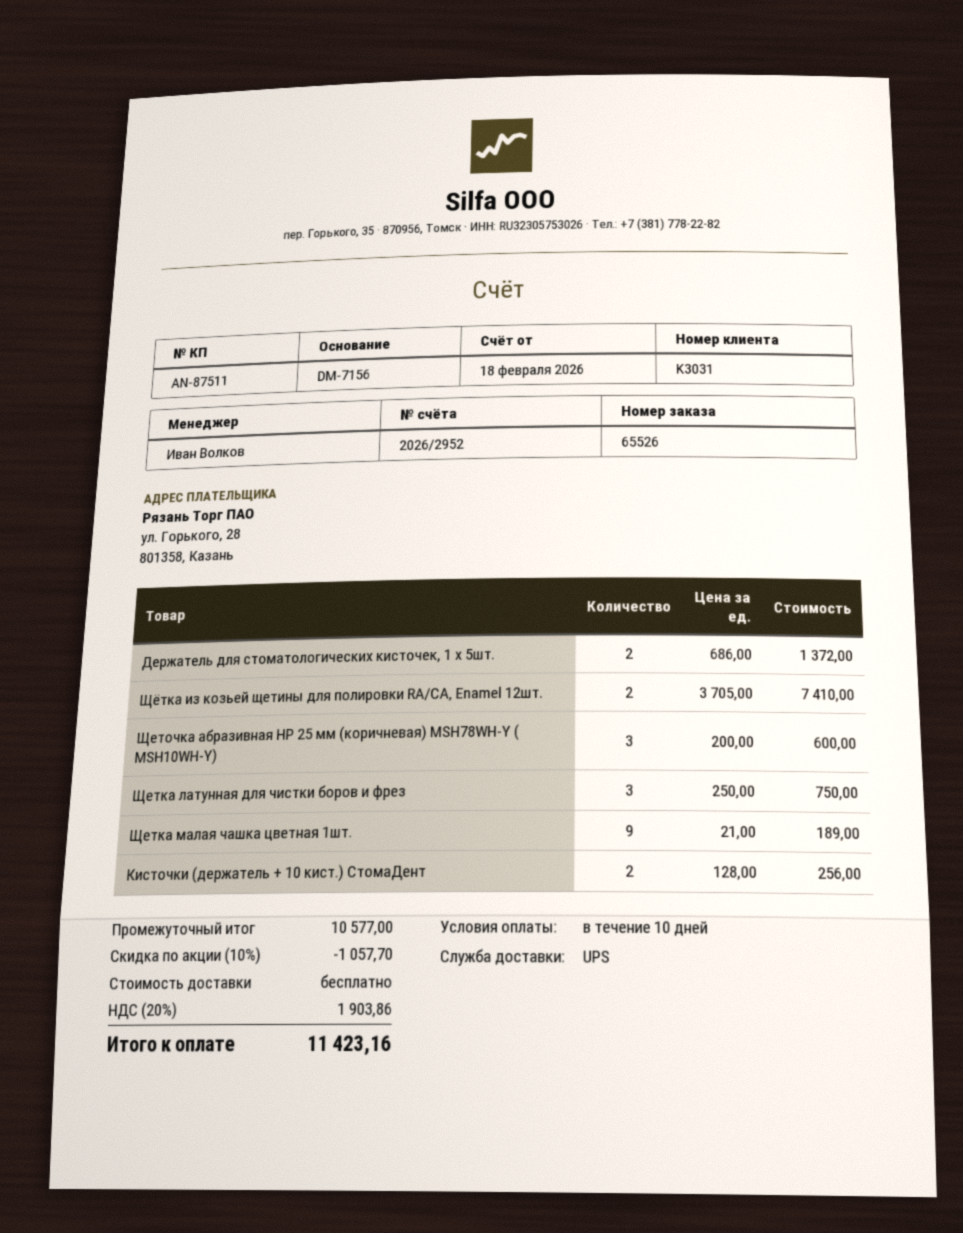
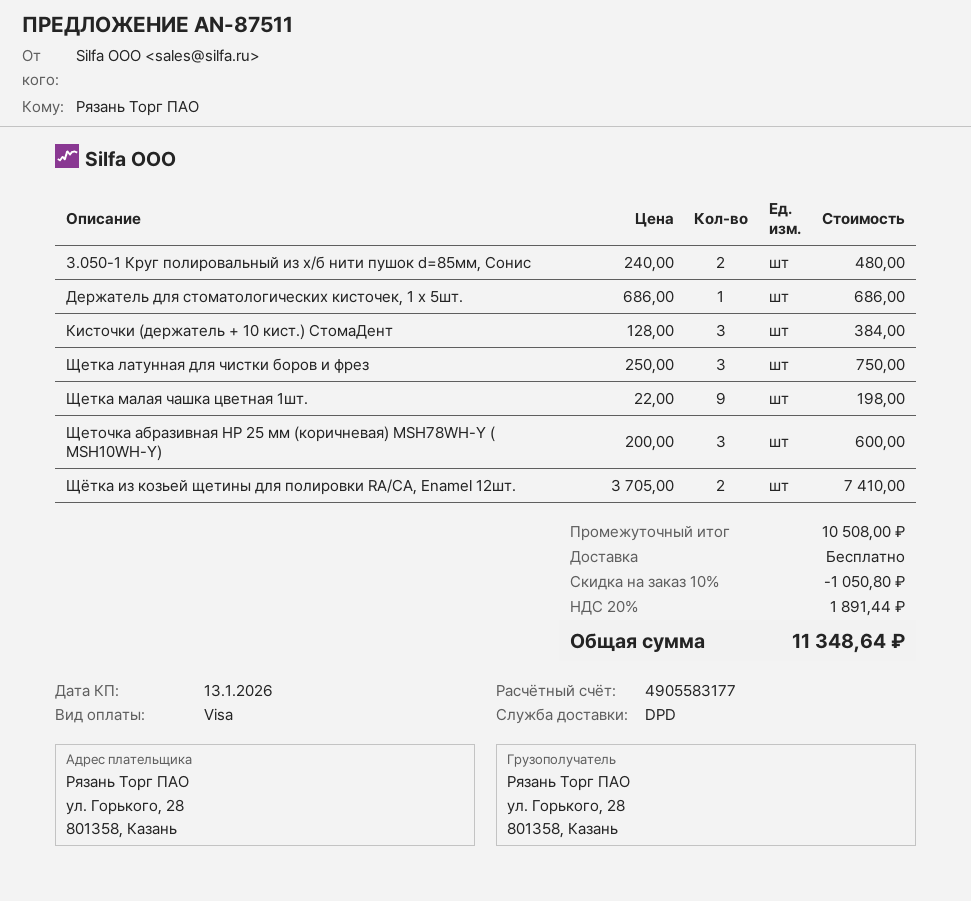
shipping method: UPS -> DPD
Держатель для стоматологических кисточек, 1 х 5шт.: 2 x 686.00 = 1372.00 -> 1 x 686.00 = 686.00
Щетка малая чашка цветная 1шт.: 9 x 21.00 = 189.00 -> 9 x 22.00 = 198.00
Кисточки (держатель + 10 кист.) СтомаДент: 2 x 128.00 = 256.00 -> 3 x 128.00 = 384.00
3.050-1 Круг полировальный из х/б нити пушок d=85мм, Сонис: none -> 2 x 240.00 = 480.00
subtotal: 10577.00 -> 10508.00
discount: 10% = 1057.70 -> 10% = 1050.80
tax: 20% = 1903.86 -> 20% = 1891.44
total: 11423.16 -> 11348.64

